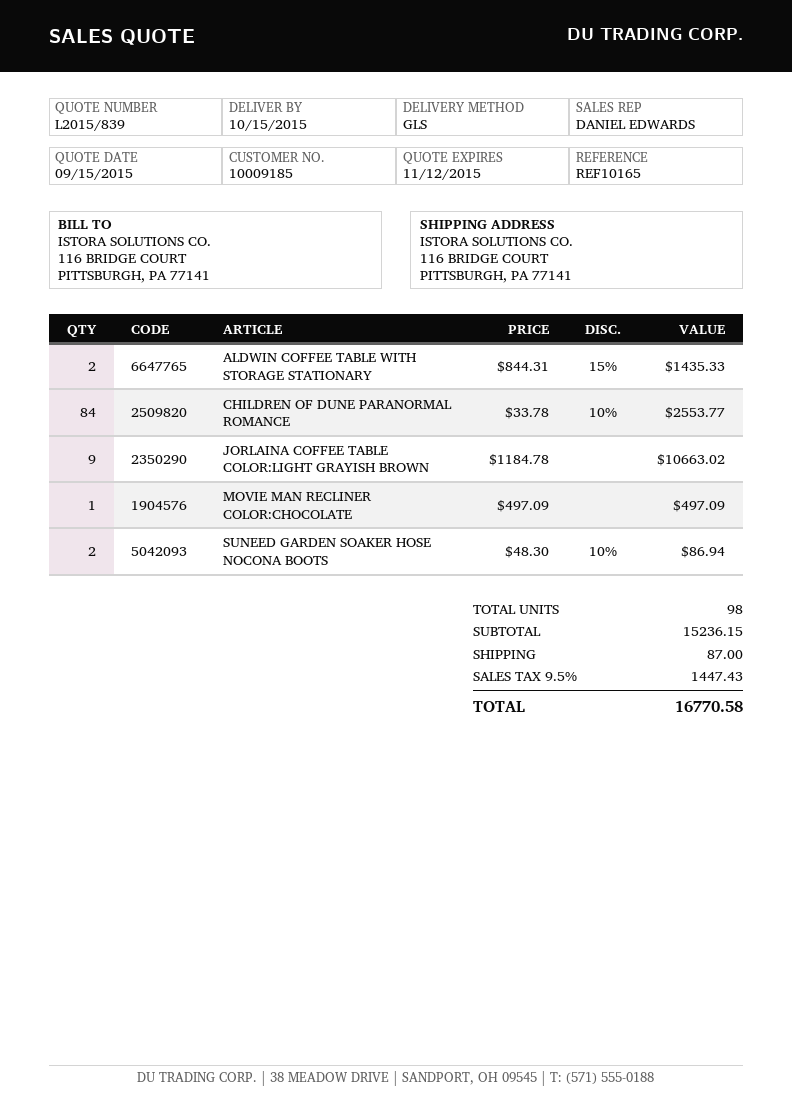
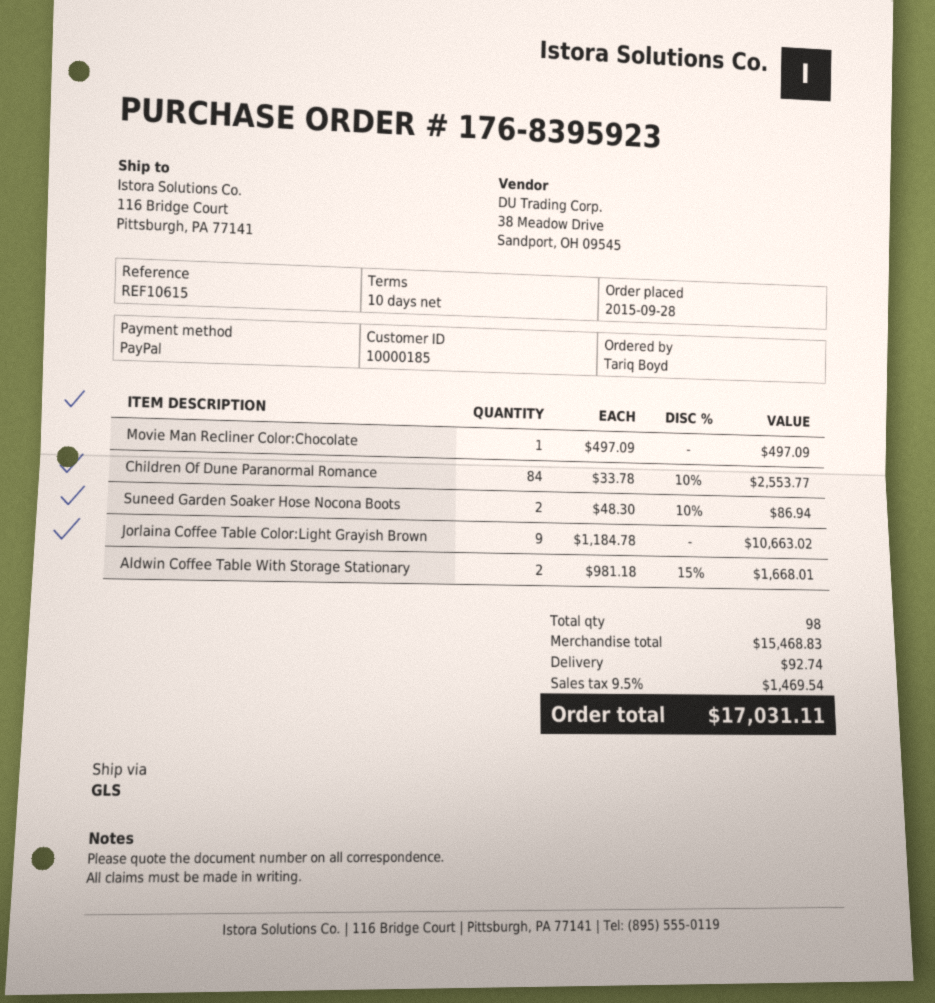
customer number: 10009185 -> 10000185
reference: REF10165 -> REF10615
ALDWIN COFFEE TABLE WITH STORAGE STATIONARY: 2 x 844.31 - 15% = 1435.33 -> 2 x 981.18 - 15% = 1668.01
subtotal: 15236.15 -> 15468.83
shipping: 87.00 -> 92.74
tax: 9.5% = 1447.43 -> 9.5% = 1469.54
total: 16770.58 -> 17031.11

